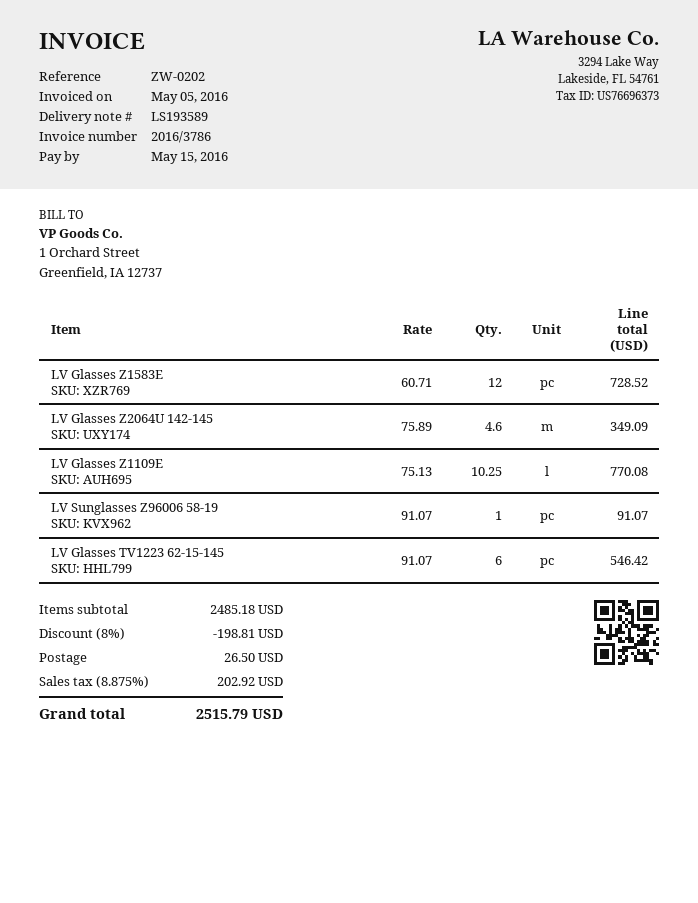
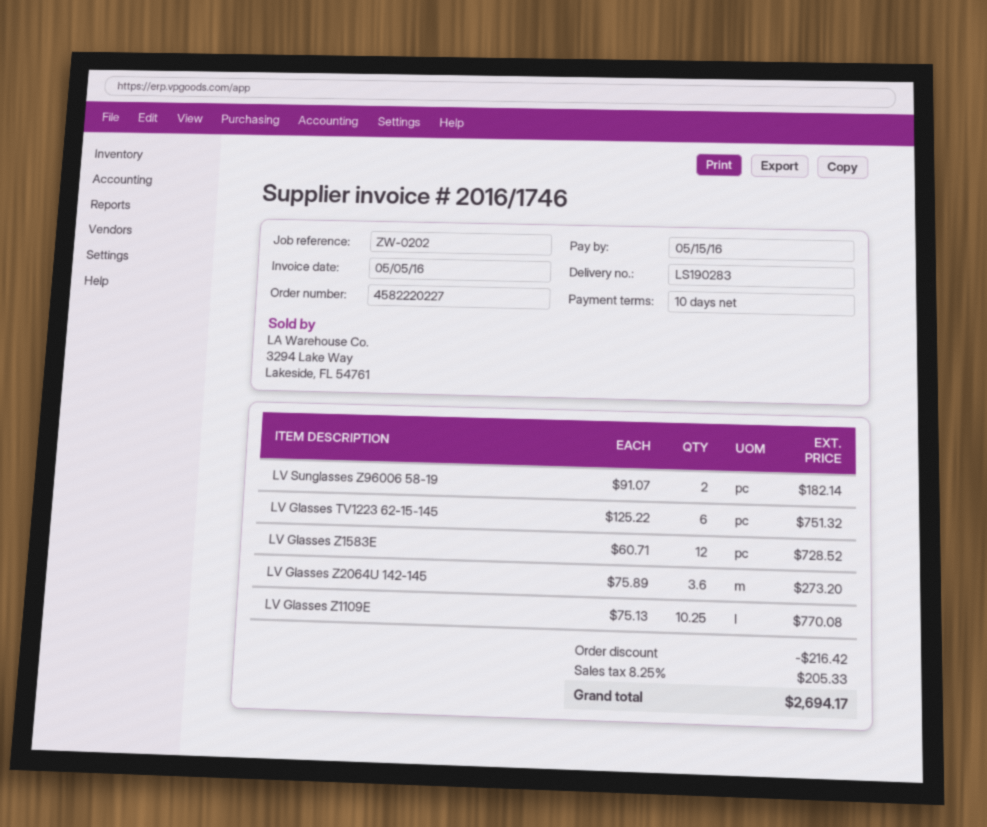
delivery note number: LS193589 -> LS190283
invoice number: 2016/3786 -> 2016/1746
LV Glasses Z2064U 142-145: 4.6 x 75.89 = 349.09 -> 3.6 x 75.89 = 273.20
LV Sunglasses Z96006 58-19: 1 x 91.07 = 91.07 -> 2 x 91.07 = 182.14
LV Glasses TV1223 62-15-145: 6 x 91.07 = 546.42 -> 6 x 125.22 = 751.32
discount: 198.81 -> 216.42
shipping: 26.50 -> none
tax: 8.875% = 202.92 -> 8.25% = 205.33
total: 2515.79 -> 2694.17

